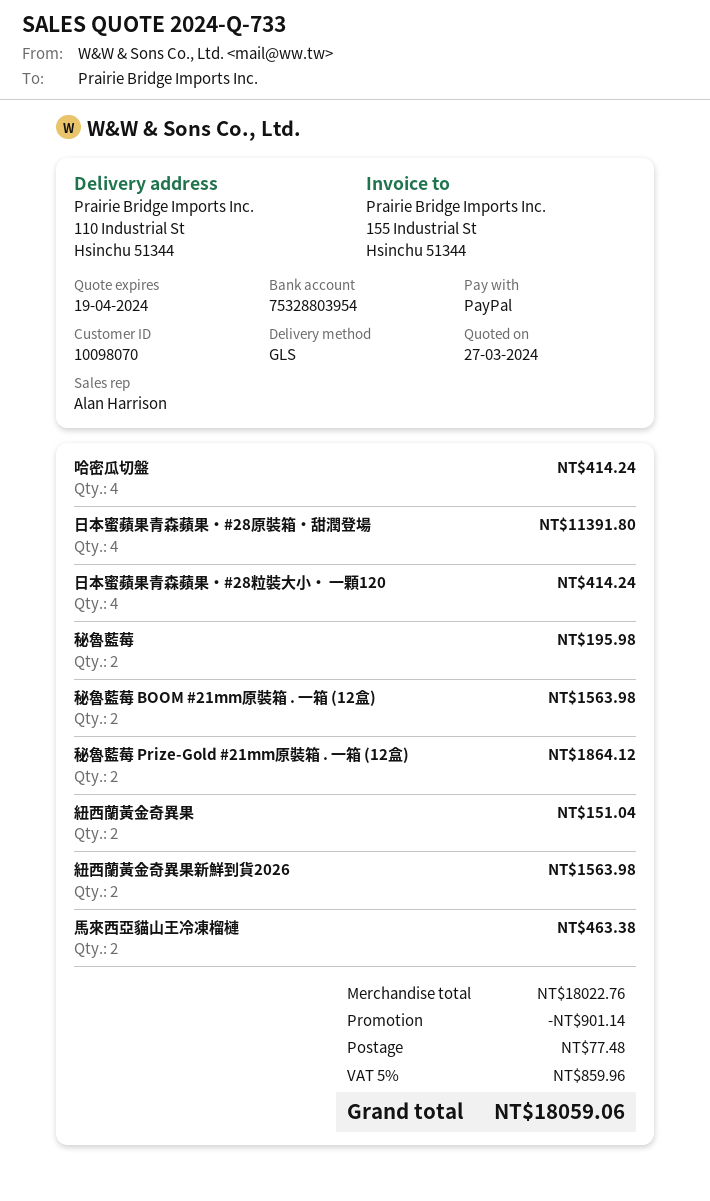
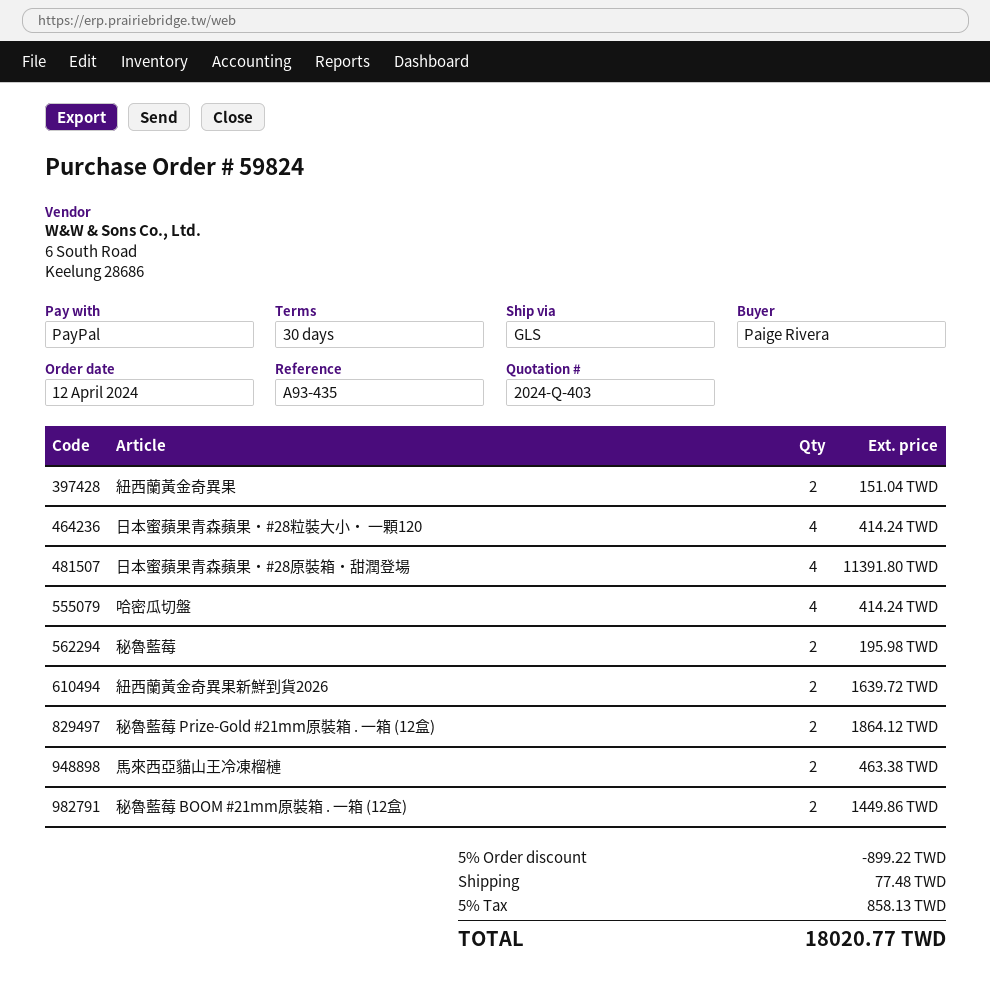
quote number: 2024-Q-733 -> 2024-Q-403
秘魯藍莓 BOOM #21mm原裝箱 . 一箱 (12盒): 2 for 1563.98 -> 2 for 1449.86
紐西蘭黃金奇異果新鮮到貨2026: 2 for 1563.98 -> 2 for 1639.72
discount: 901.14 -> 899.22
tax: 5% = 859.96 -> 5% = 858.13
total: 18059.06 -> 18020.77

